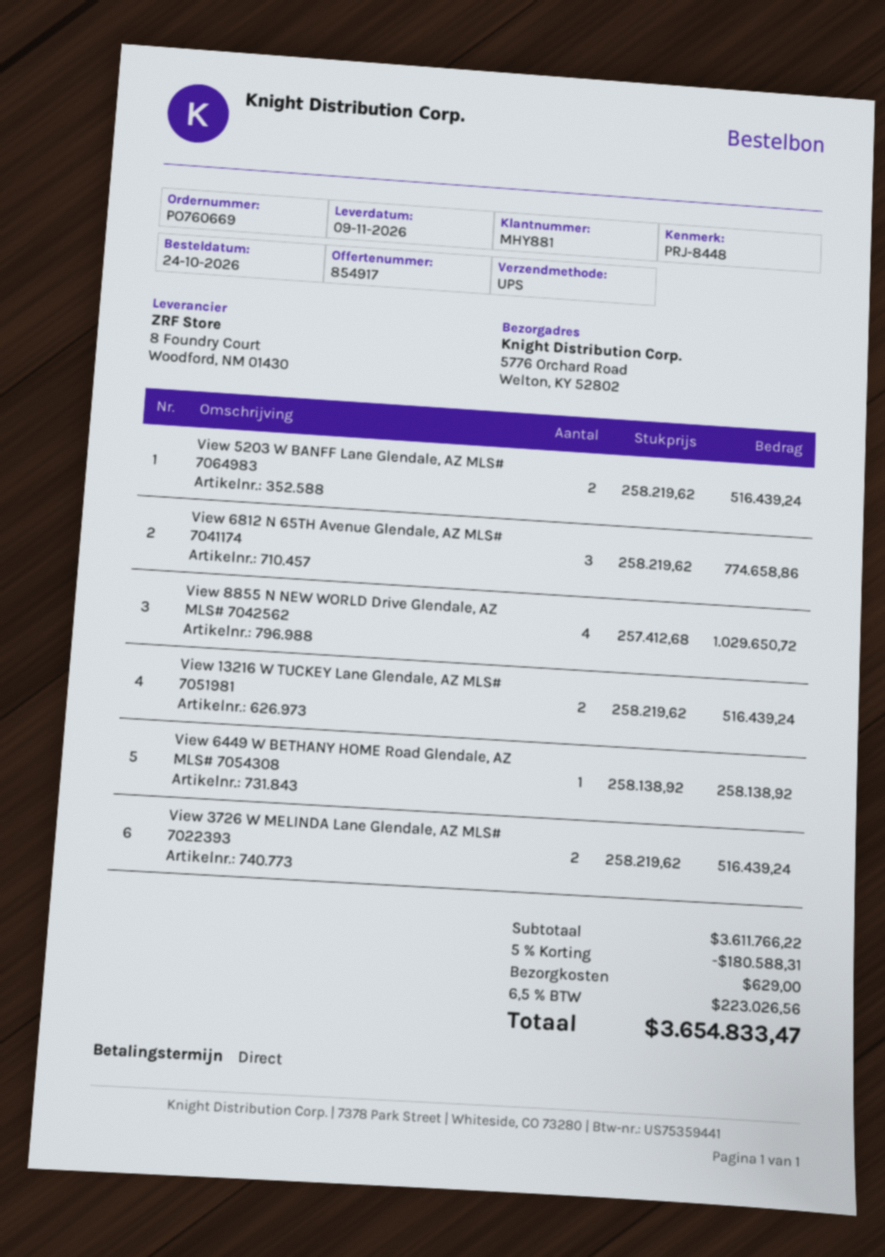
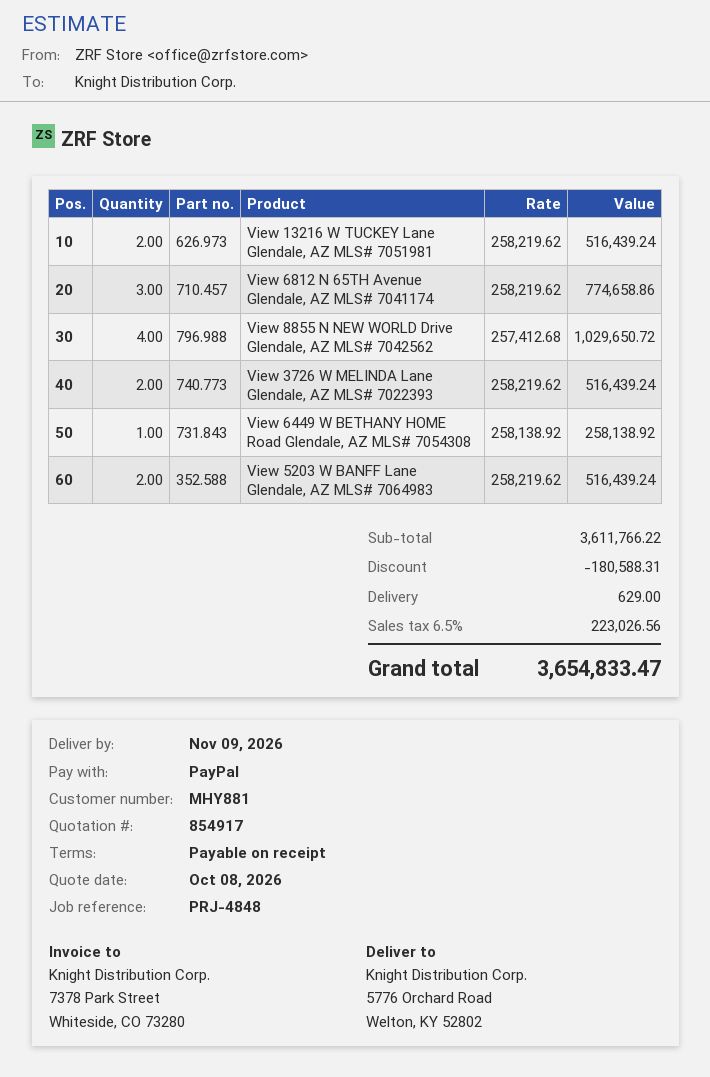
reference: PRJ-8448 -> PRJ-4848

